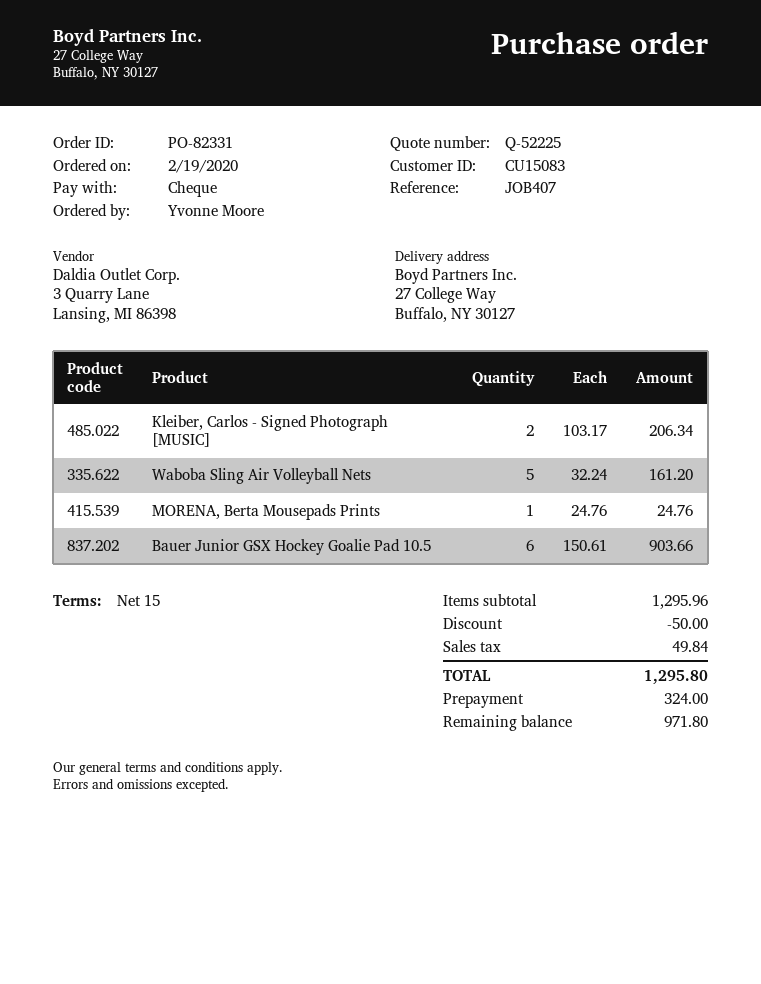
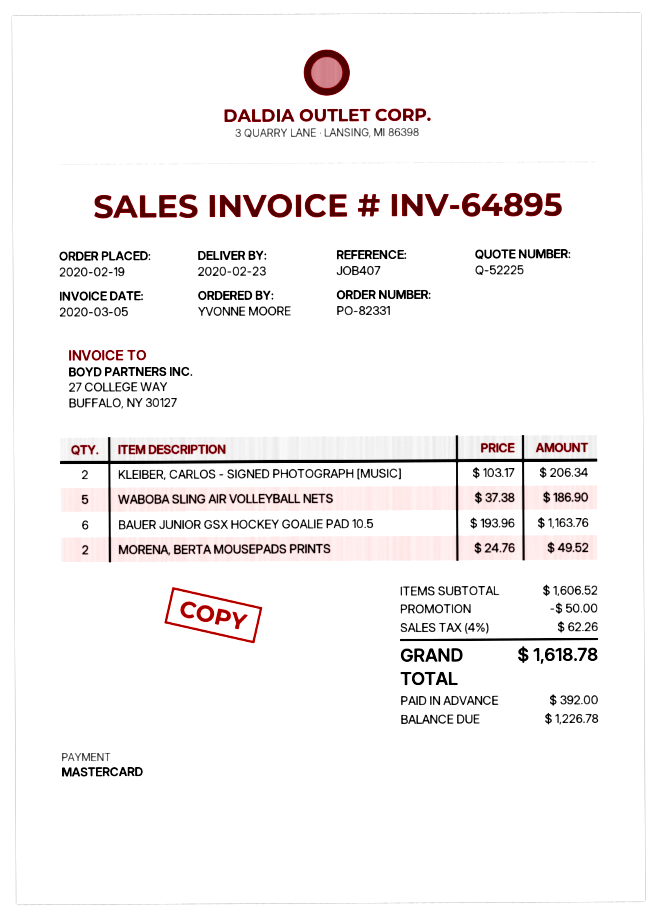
payment method: cheque -> Mastercard
Waboba Sling Air Volleyball Nets: 5 x 32.24 = 161.20 -> 5 x 37.38 = 186.90
MORENA, Berta Mousepads Prints: 1 x 24.76 = 24.76 -> 2 x 24.76 = 49.52
Bauer Junior GSX Hockey Goalie Pad 10.5: 6 x 150.61 = 903.66 -> 6 x 193.96 = 1163.76
subtotal: 1295.96 -> 1606.52
tax: 49.84 -> 62.26
total: 1295.80 -> 1618.78
deposit: 324.00 -> 392.00
balance: 971.80 -> 1226.78

